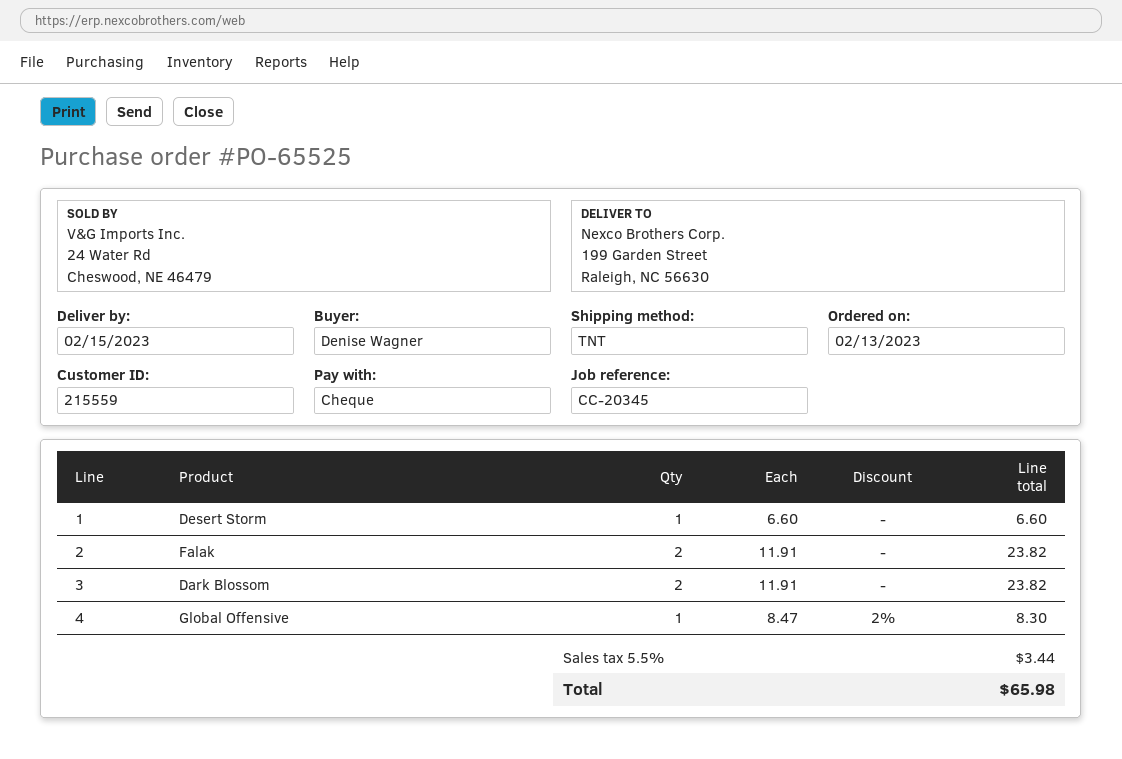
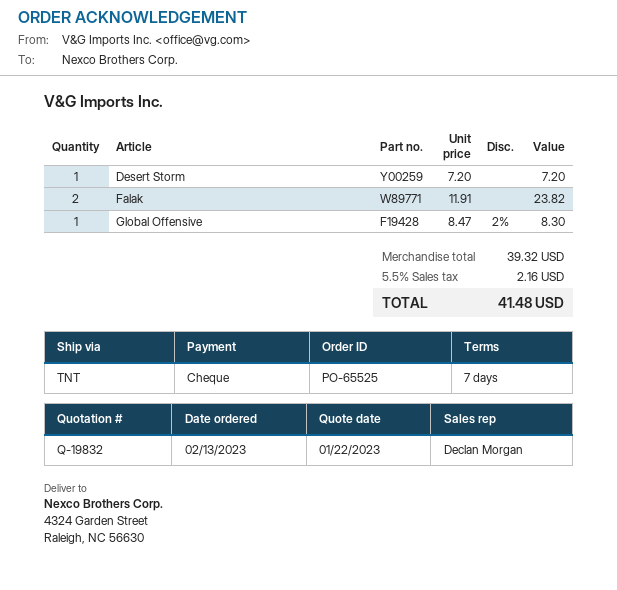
ship to: 199 Garden Street, Raleigh, NC 56630 -> 4324 Garden Street, Raleigh, NC 56630
Desert Storm: 1 x 6.60 = 6.60 -> 1 x 7.20 = 7.20
Dark Blossom: 2 x 11.91 = 23.82 -> none
tax: 5.5% = 3.44 -> 5.5% = 2.16
total: 65.98 -> 41.48

